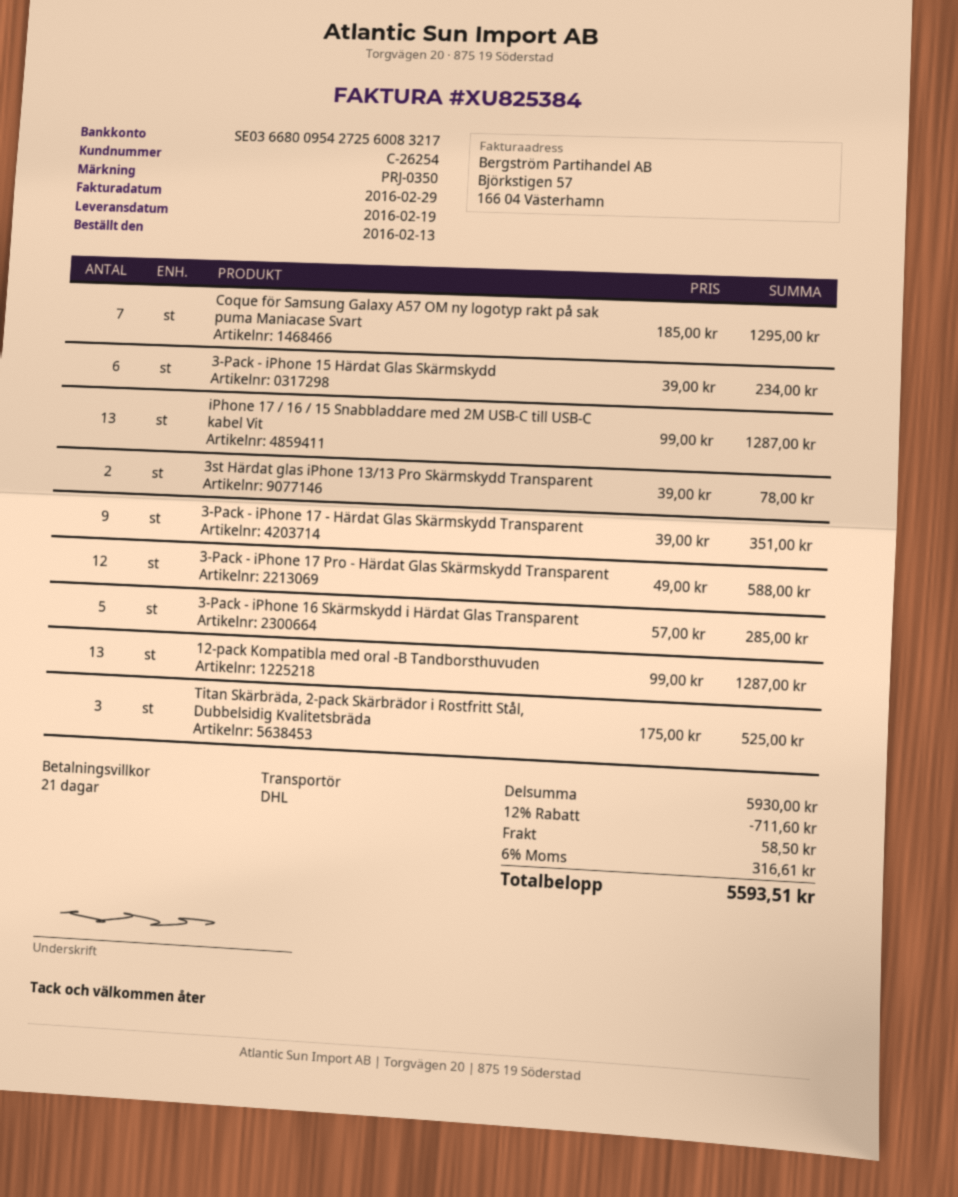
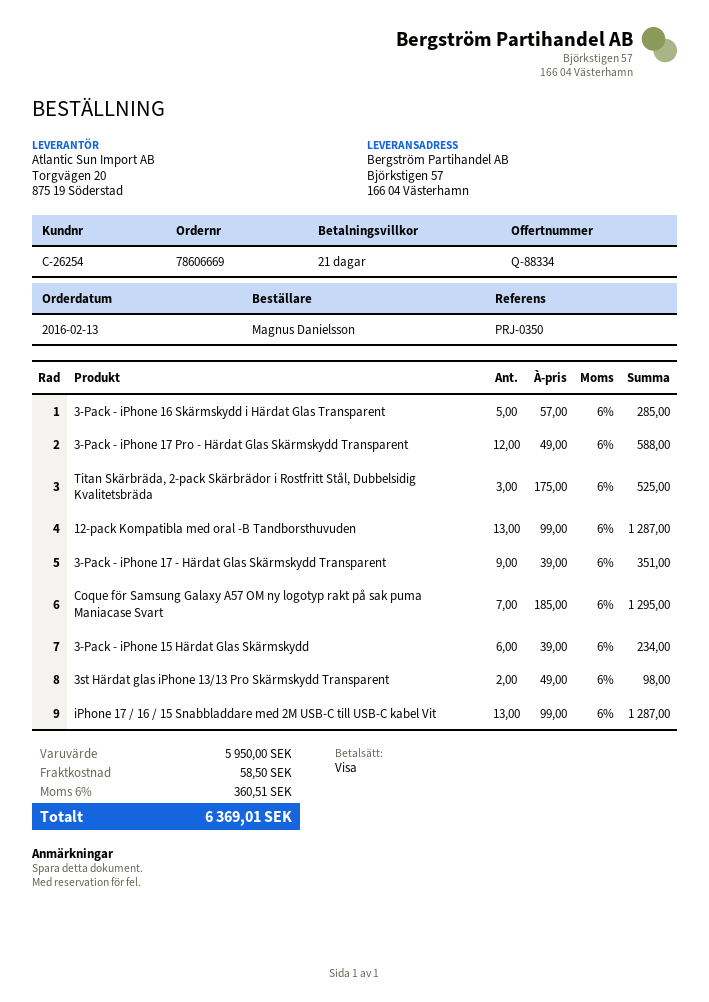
3st Härdat glas iPhone 13/13 Pro Skärmskydd Transparent: 2 x 39.00 = 78.00 -> 2 x 49.00 = 98.00
subtotal: 5930.00 -> 5950.00
discount: 12% = 711.60 -> none
tax: 6% = 316.61 -> 6% = 360.51
total: 5593.51 -> 6369.01

